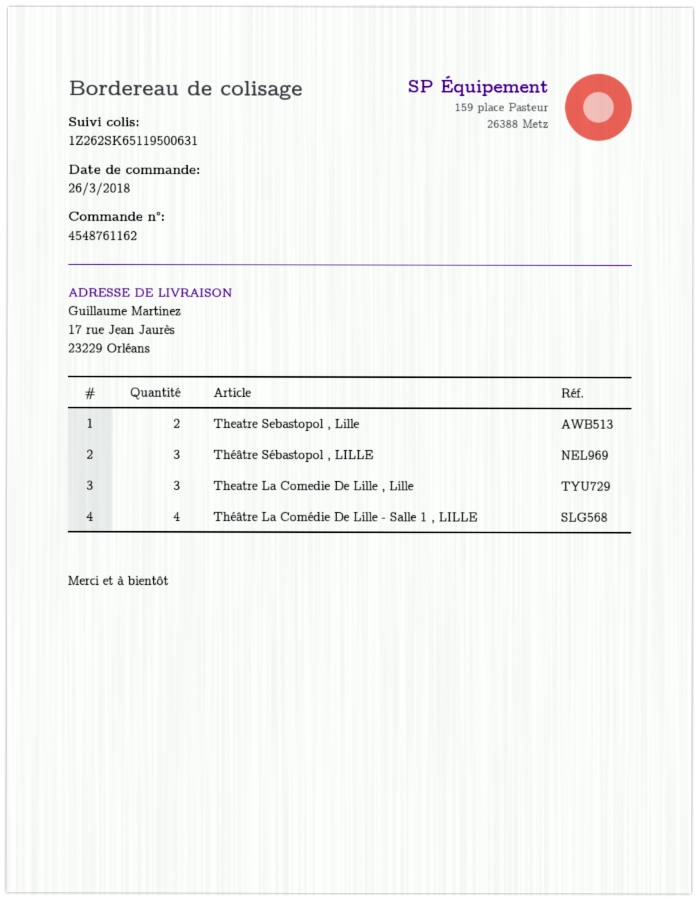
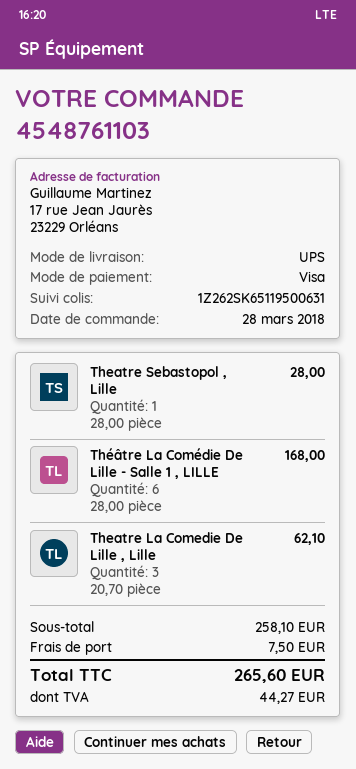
order number: 4548761162 -> 4548761103
order date: 2018-03-26 -> 2018-03-28
Theatre Sebastopol , Lille: 2 -> 1
Théâtre Sébastopol , LILLE: 3 -> none
Théâtre La Comédie De Lille - Salle 1 , LILLE: 4 -> 6

